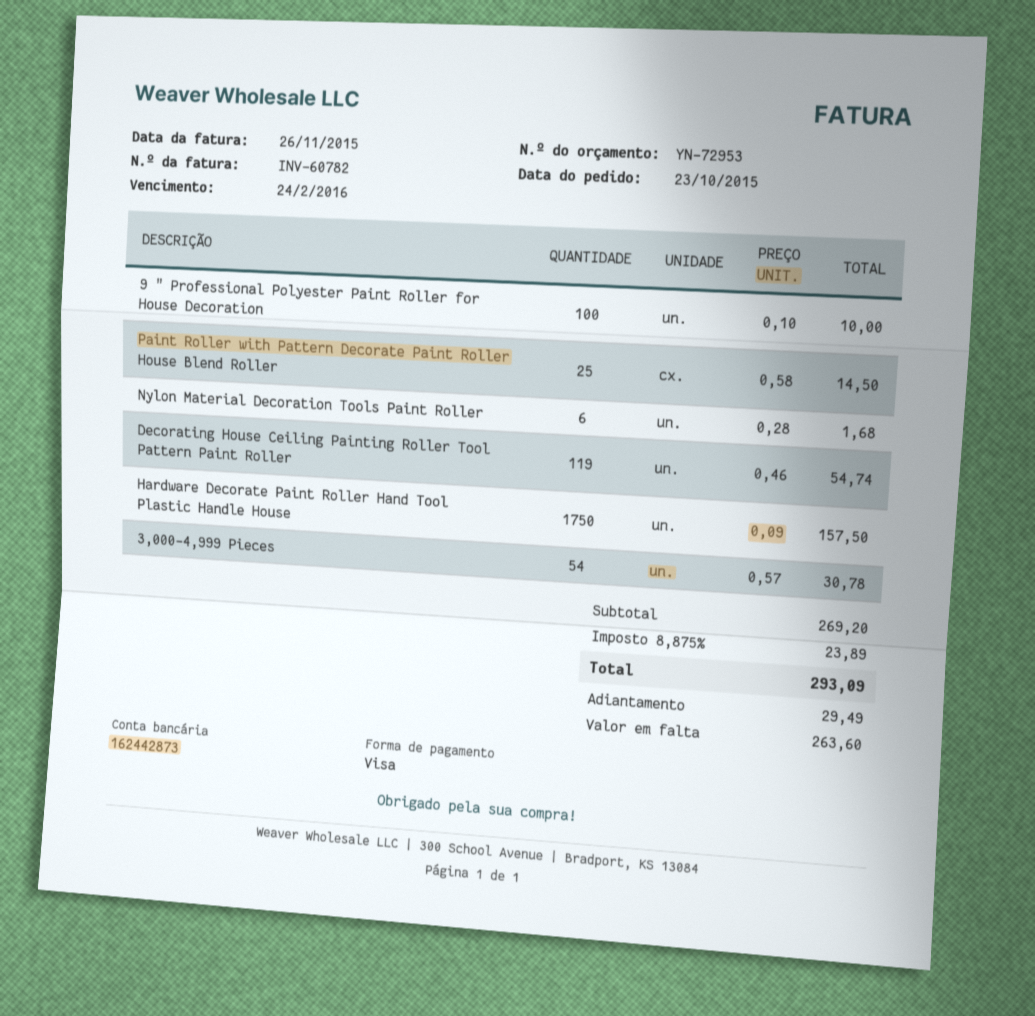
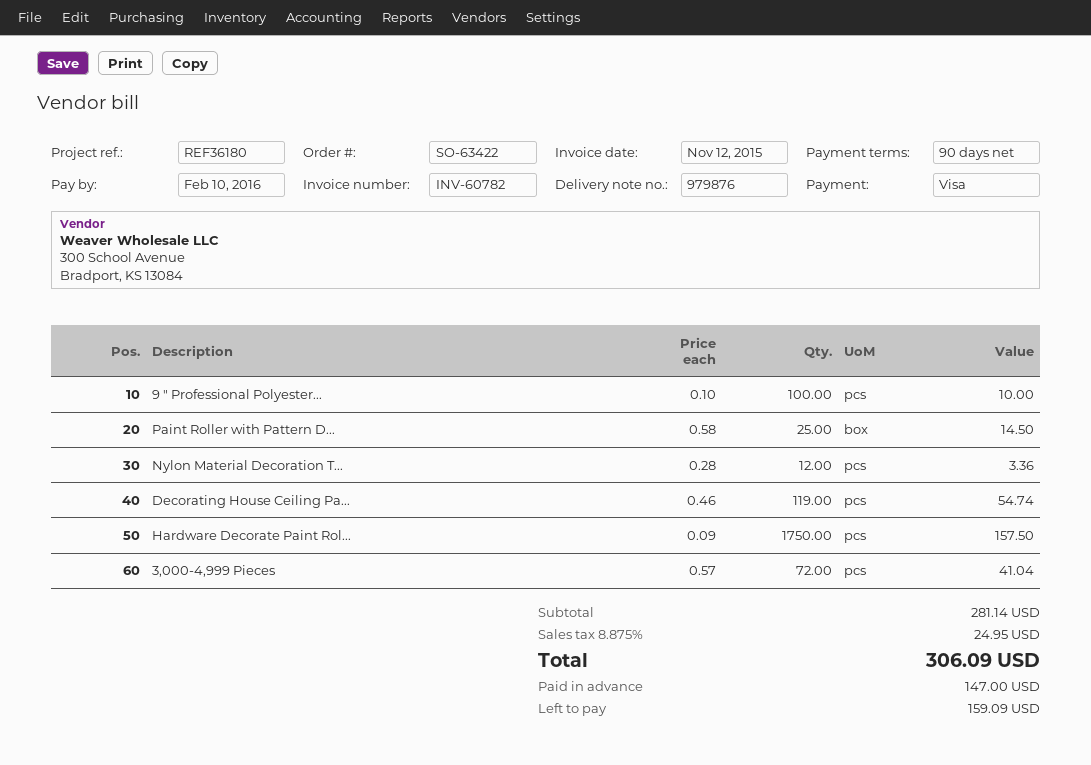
invoice date: 2015-11-26 -> 2015-11-12
due date: 2016-02-24 -> 2016-02-10
Nylon Material Decoration Tools Paint Roller: 6 x 0.28 = 1.68 -> 12 x 0.28 = 3.36
3,000-4,999 Pieces: 54 x 0.57 = 30.78 -> 72 x 0.57 = 41.04
subtotal: 269.20 -> 281.14
tax: 8.875% = 23.89 -> 8.875% = 24.95
total: 293.09 -> 306.09
deposit: 29.49 -> 147.00
balance: 263.60 -> 159.09

